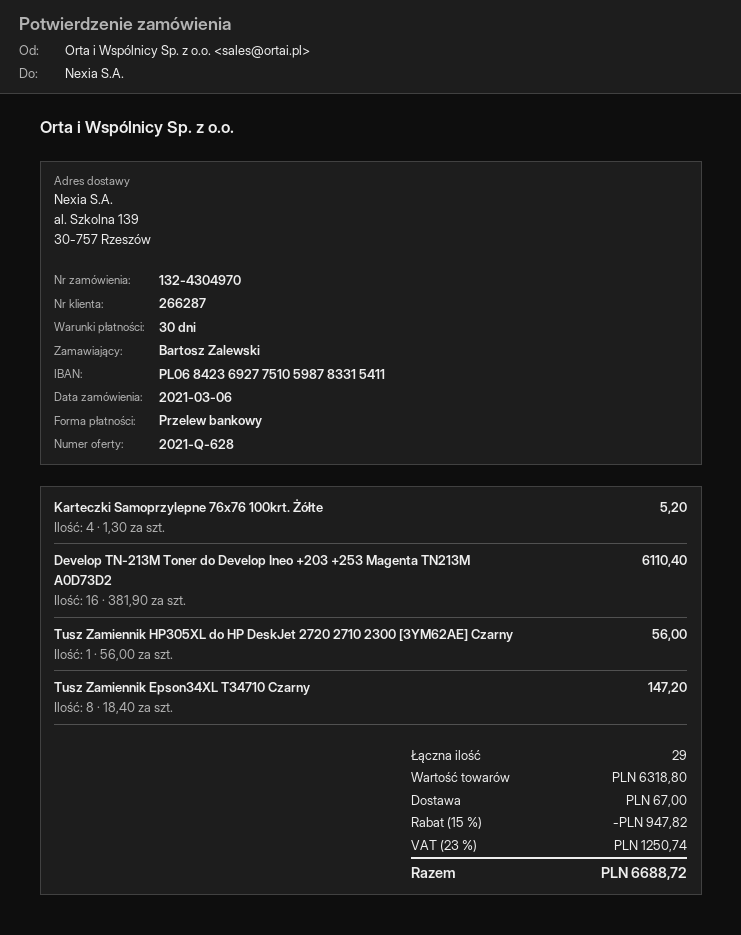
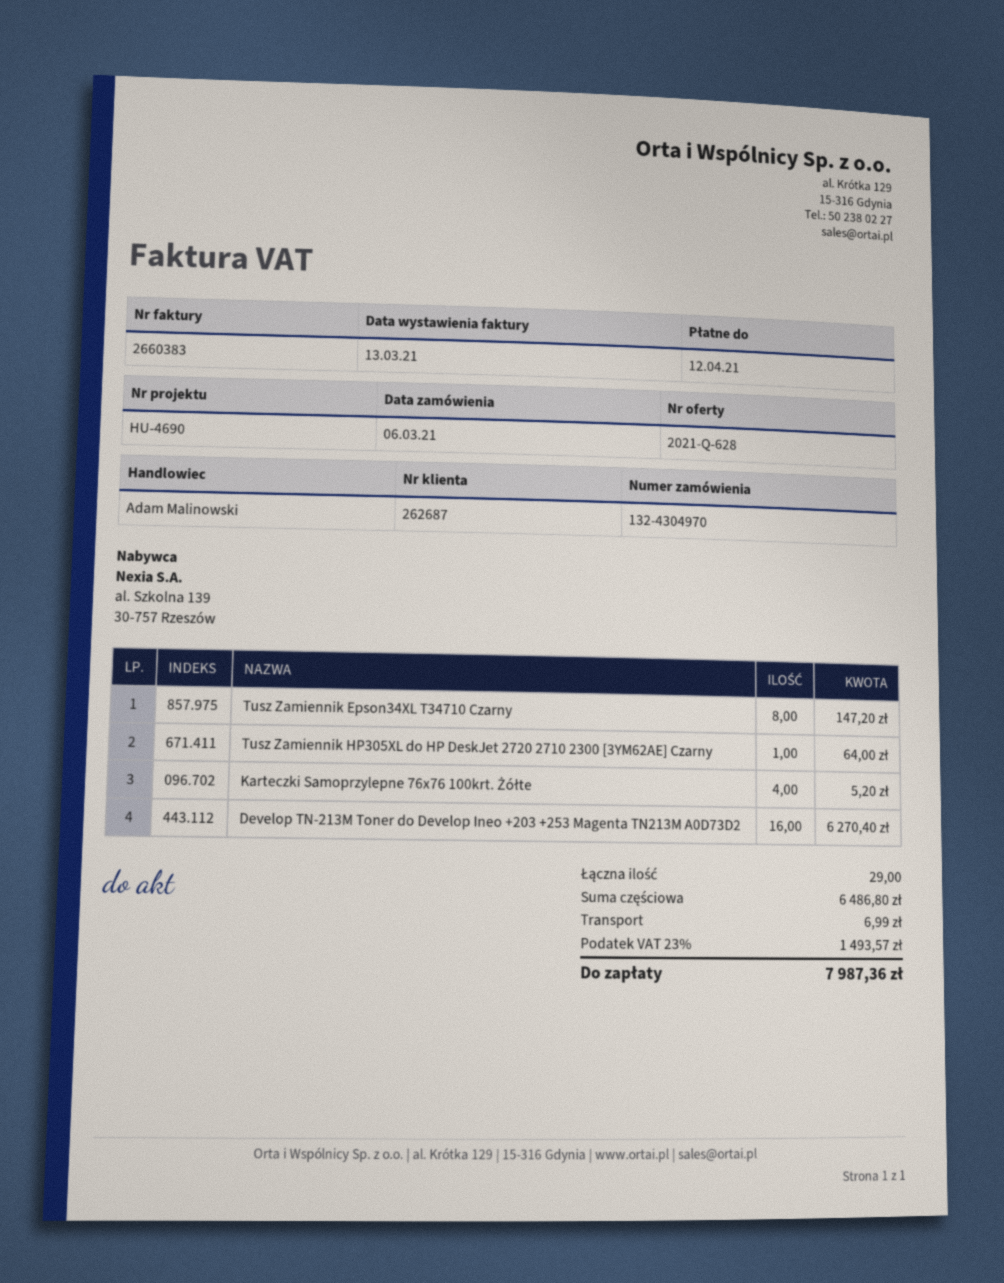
customer number: 266287 -> 262687
Develop TN-213M Toner do Develop Ineo +203 +253 Magenta TN213M A0D73D2: 16 for 6110.40 -> 16 for 6270.40
Tusz Zamiennik HP305XL do HP DeskJet 2720 2710 2300 [3YM62AE] Czarny: 1 for 56.00 -> 1 for 64.00
subtotal: 6318.80 -> 6486.80
discount: 15% = 947.82 -> none
shipping: 67.00 -> 6.99
tax: 23% = 1250.74 -> 23% = 1493.57
total: 6688.72 -> 7987.36

